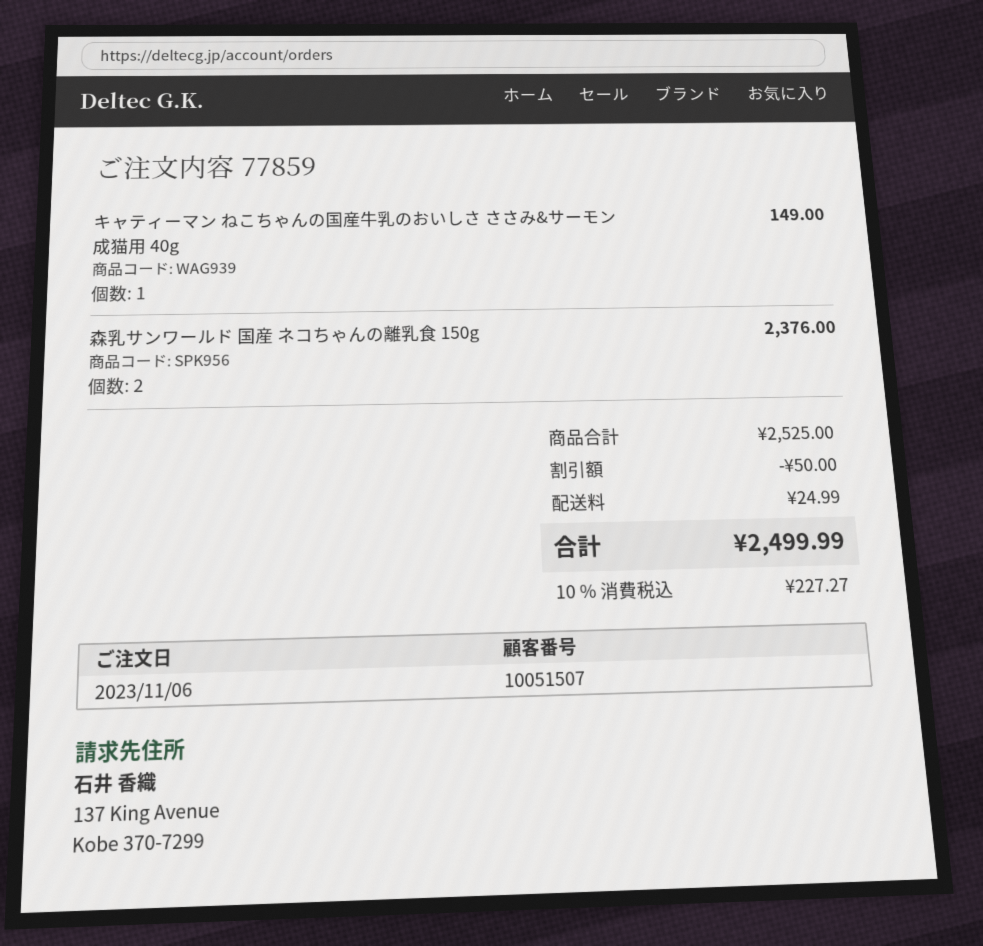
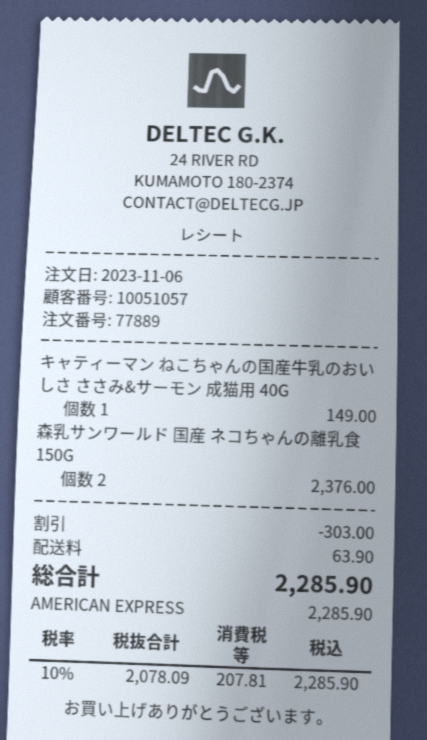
order number: 77859 -> 77889
customer number: 10051507 -> 10051057
discount: 50.00 -> 303.00
shipping: 24.99 -> 63.90
tax: 10% = 227.27 -> 10% = 207.81
total: 2499.99 -> 2285.90

